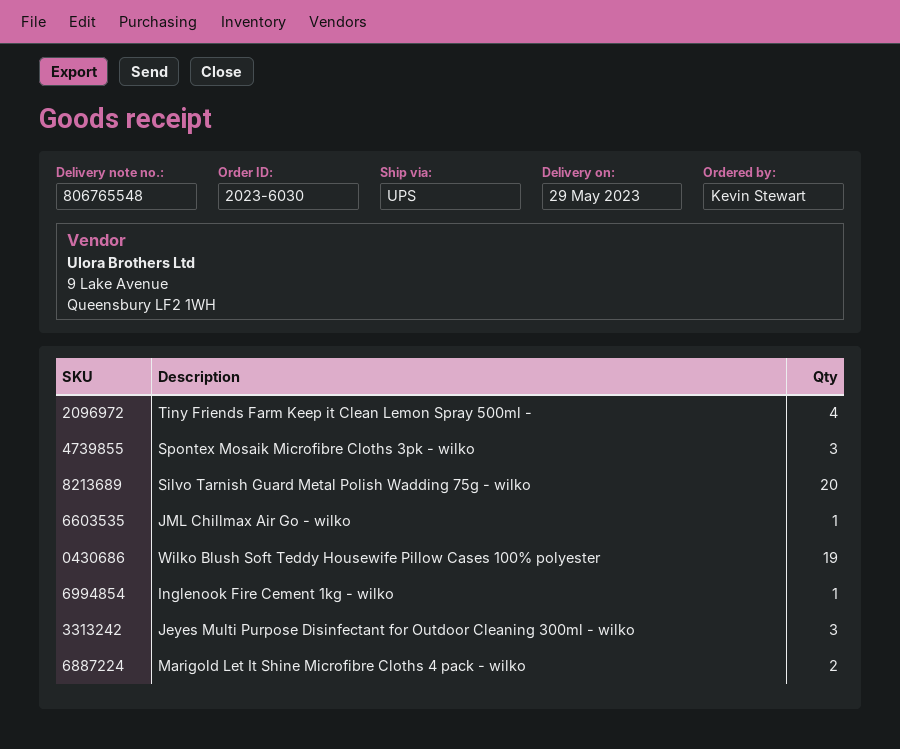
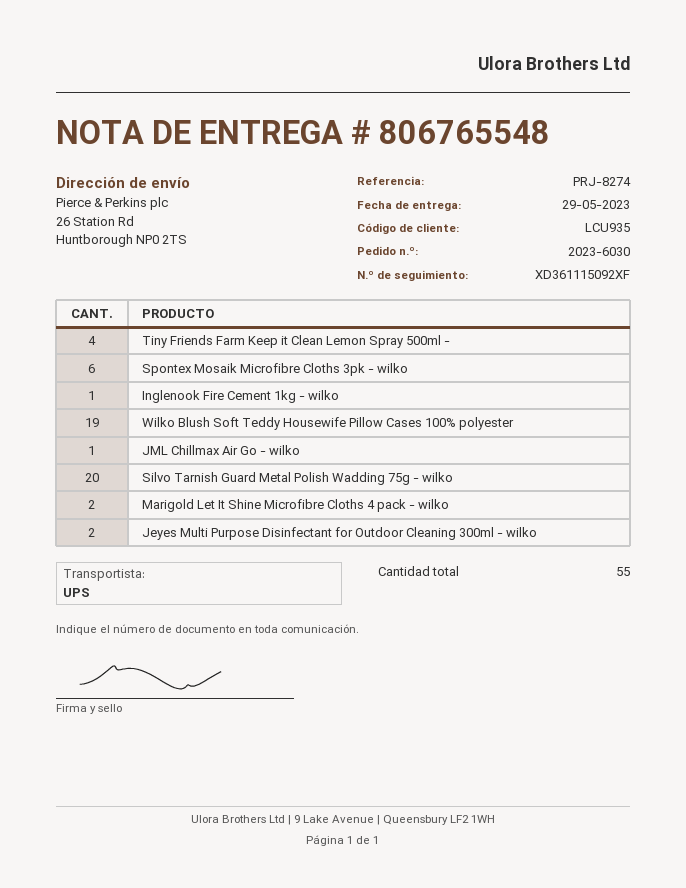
Spontex Mosaik Microfibre Cloths 3pk - wilko: 3 -> 6
Jeyes Multi Purpose Disinfectant for Outdoor Cleaning 300ml - wilko: 3 -> 2

